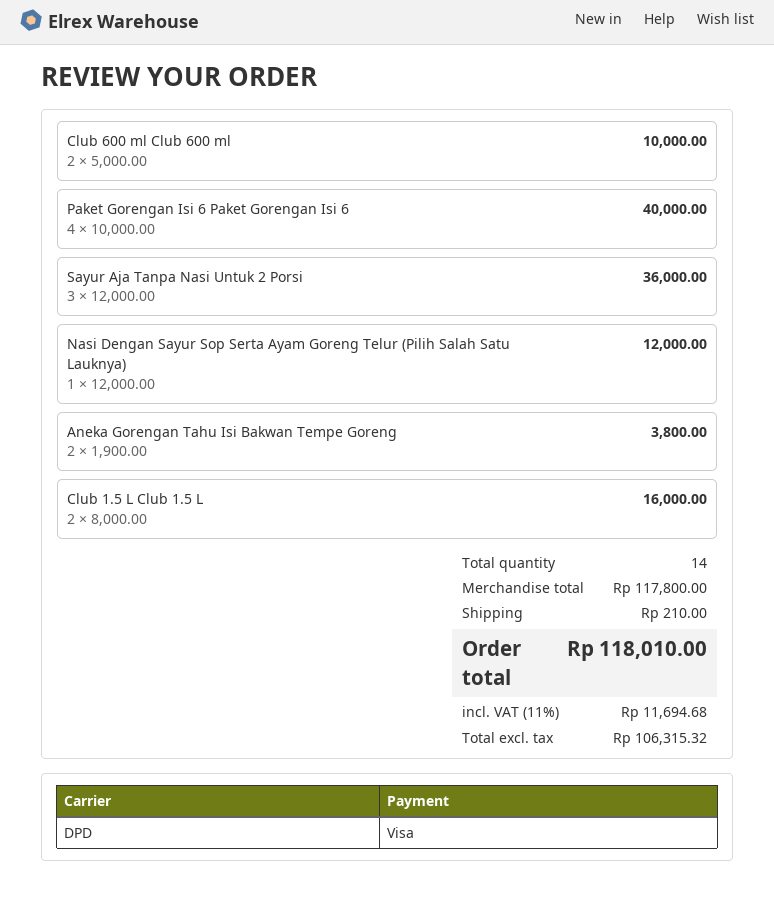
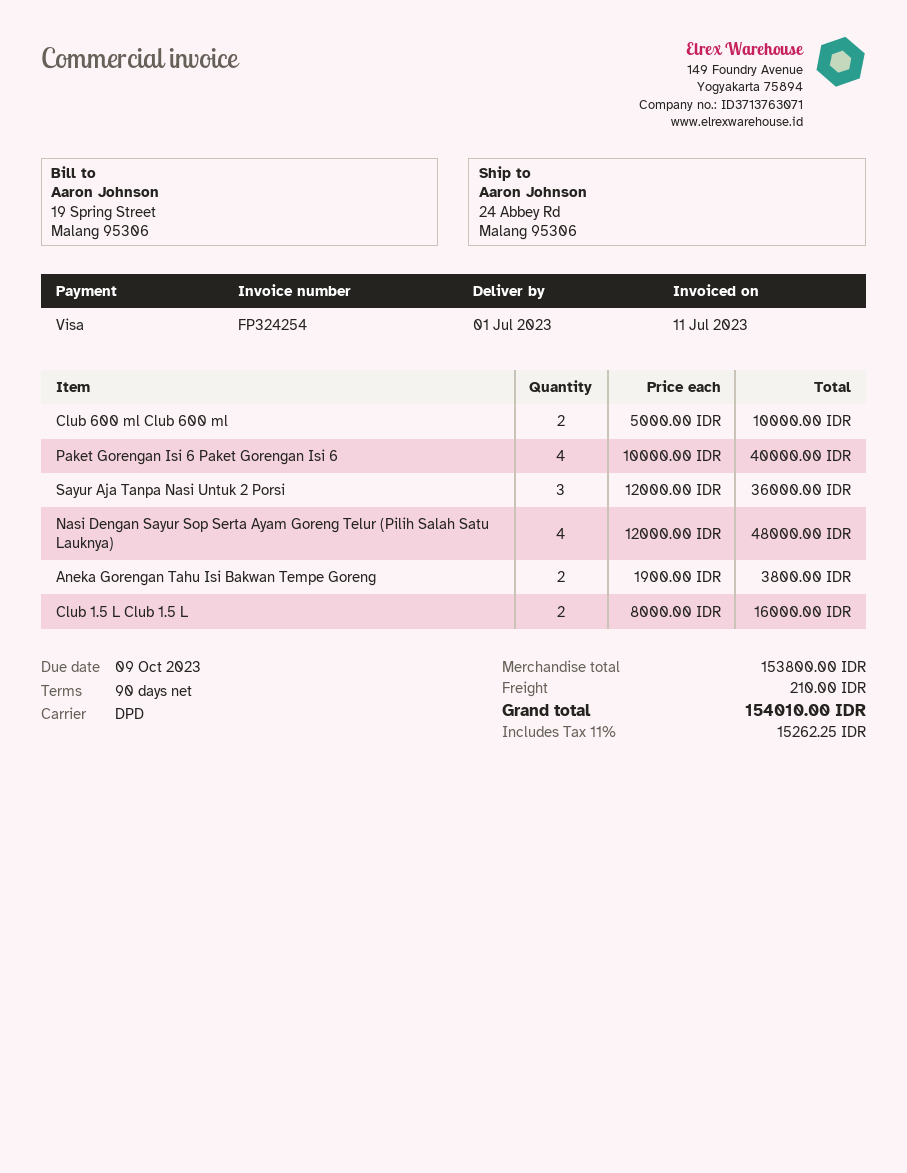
Nasi Dengan Sayur Sop Serta Ayam Goreng Telur (Pilih Salah Satu Lauknya): 1 x 12000.00 = 12000.00 -> 4 x 12000.00 = 48000.00
subtotal: 117800.00 -> 153800.00
tax: 11% = 11694.68 -> 11% = 15262.25
total: 118010.00 -> 154010.00

